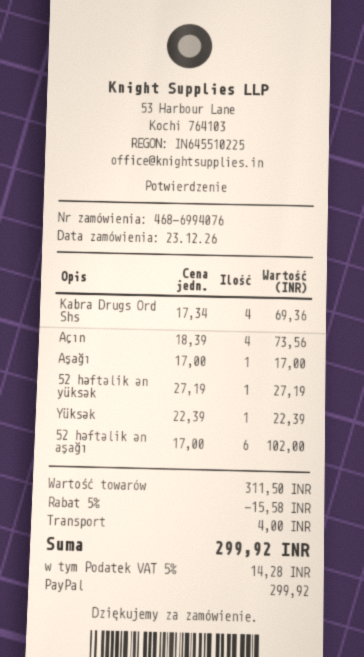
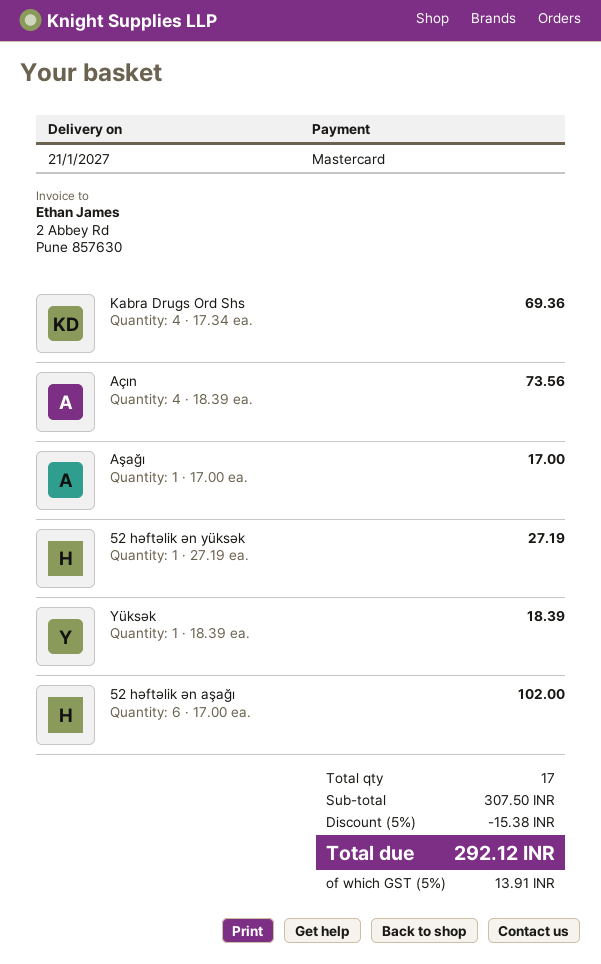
payment method: PayPal -> Mastercard
Yüksək: 1 x 22.39 = 22.39 -> 1 x 18.39 = 18.39
subtotal: 311.50 -> 307.50
discount: 5% = 15.58 -> 5% = 15.38
shipping: 4.00 -> none
tax: 5% = 14.28 -> 5% = 13.91
total: 299.92 -> 292.12

